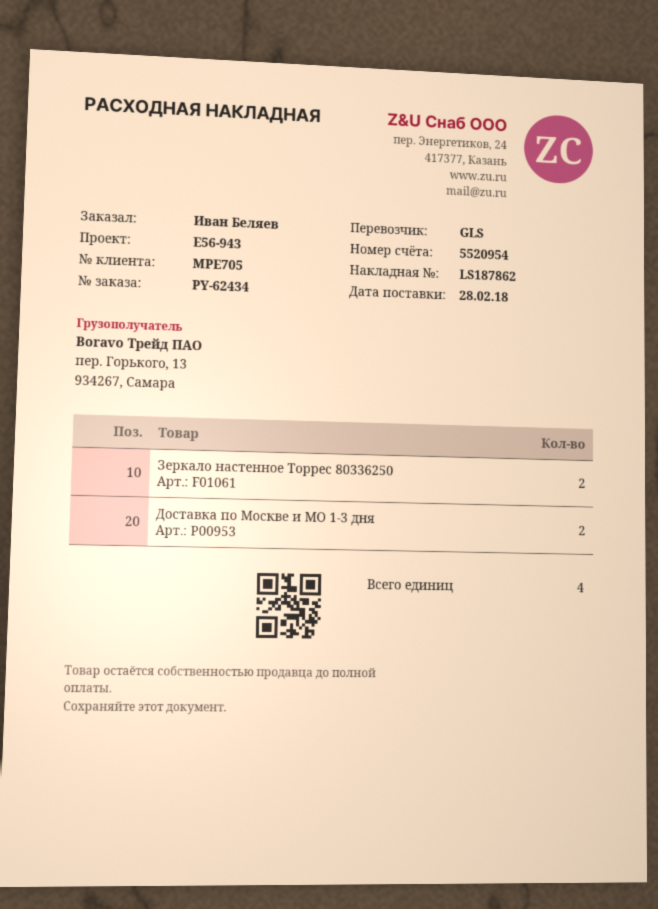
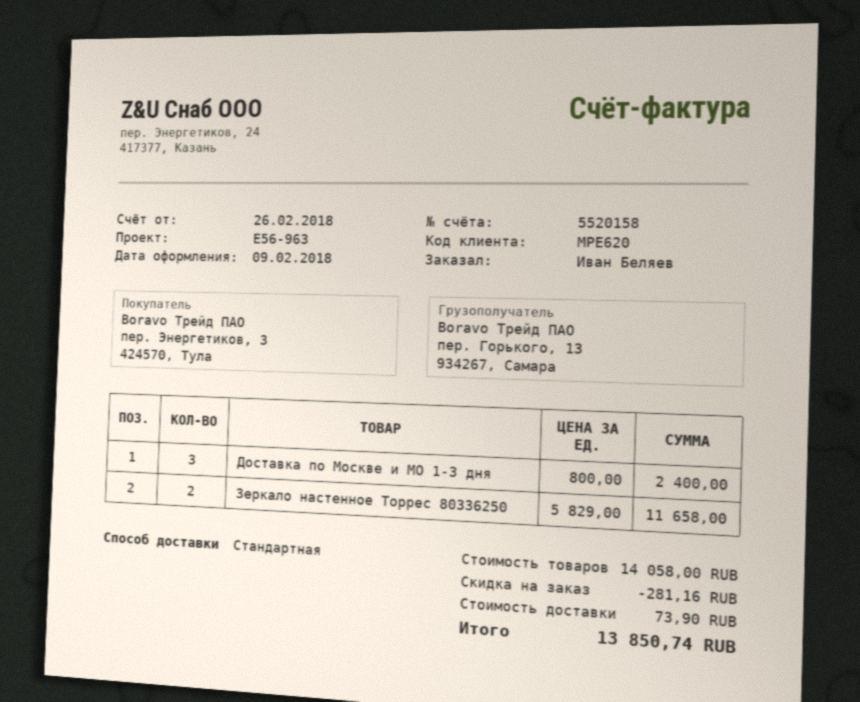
invoice number: 5520954 -> 5520158
customer number: MPE705 -> MPE620
reference: E56-943 -> E56-963
shipping method: GLS -> standard
Доставка по Москве и МО 1-3 дня: 2 -> 3

